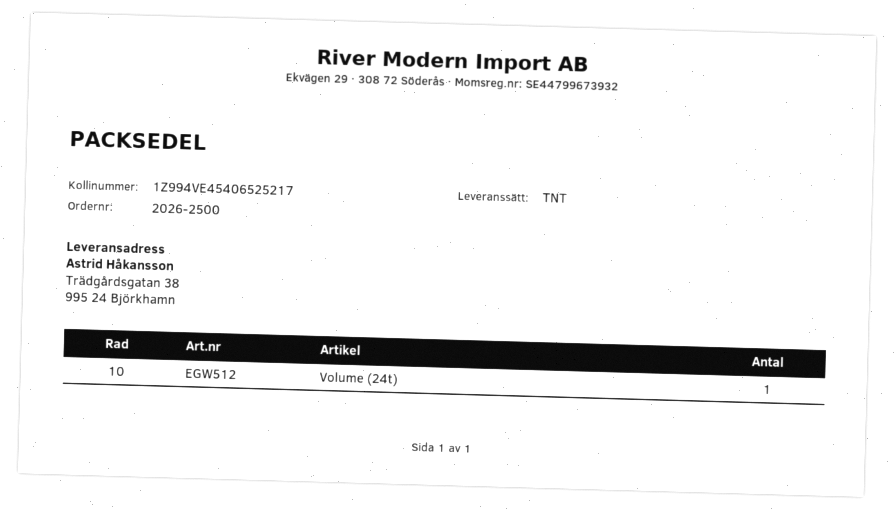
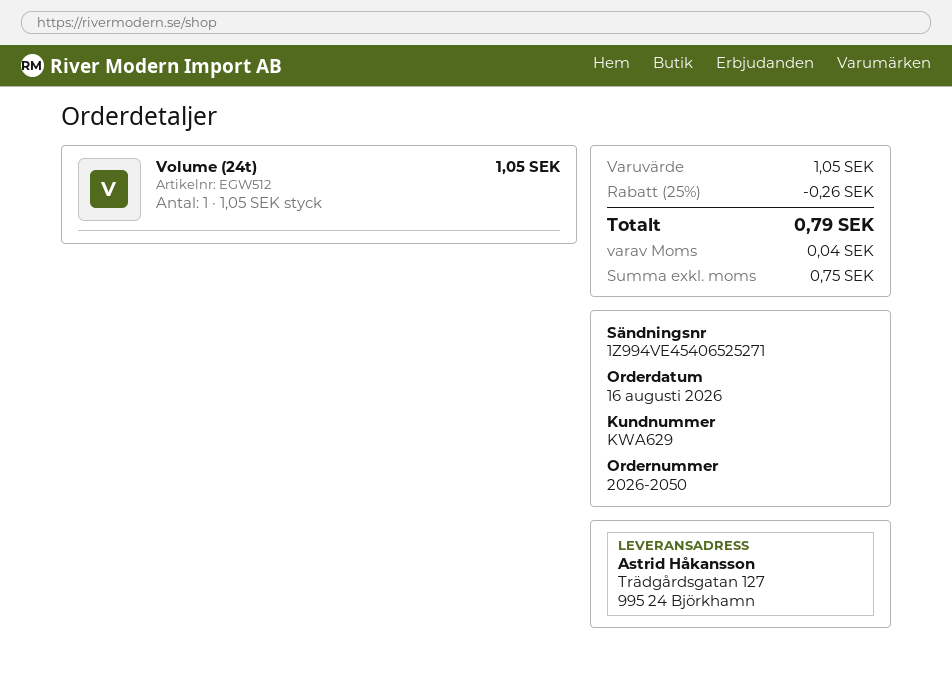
order number: 2026-2500 -> 2026-2050
tracking number: 1Z994VE45406525217 -> 1Z994VE45406525271
ship to: Trädgårdsgatan 38, 995 24 Björkhamn -> Trädgårdsgatan 127, 995 24 Björkhamn

